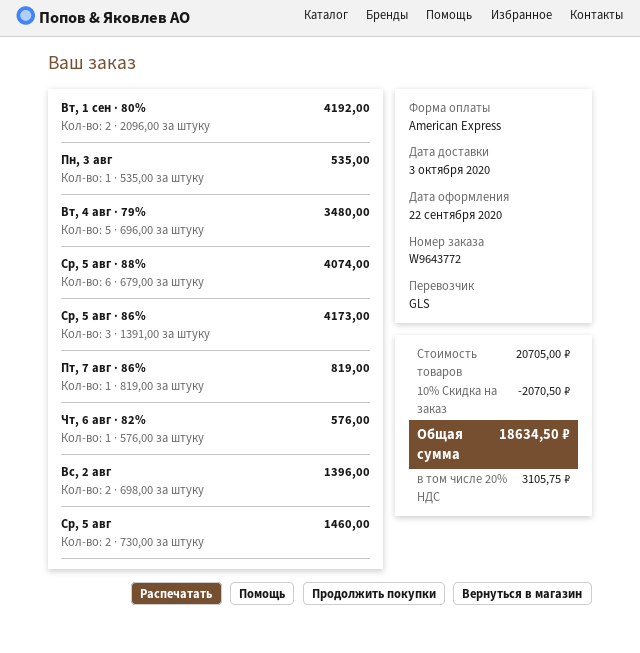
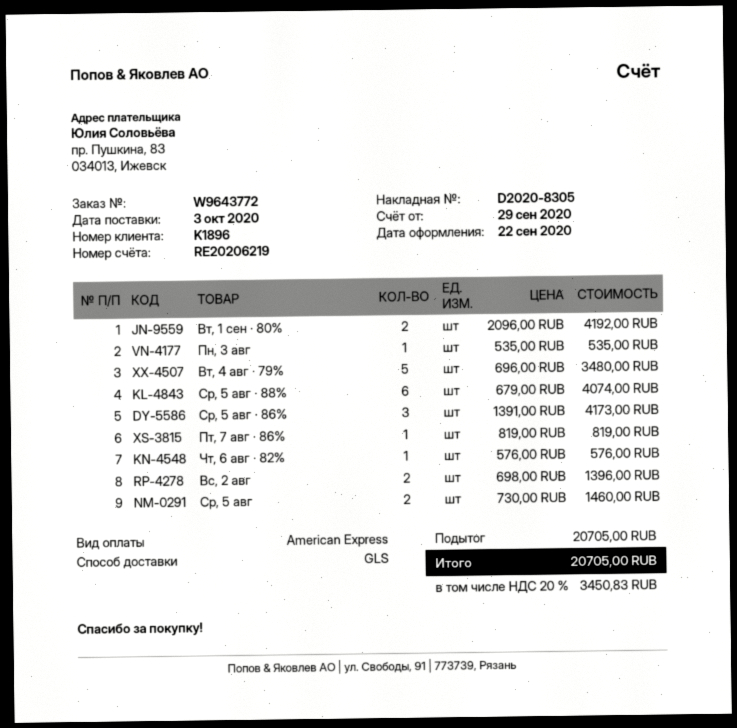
discount: 10% = 2070.50 -> none
tax: 20% = 3105.75 -> 20% = 3450.83
total: 18634.50 -> 20705.00

